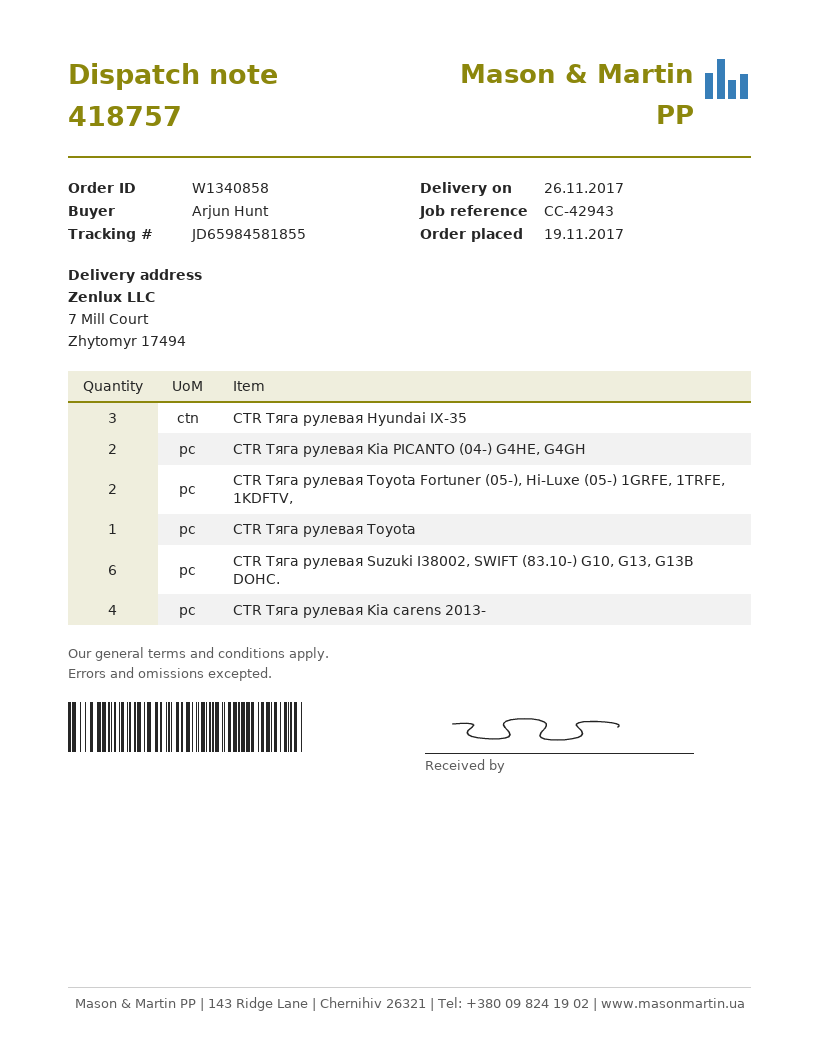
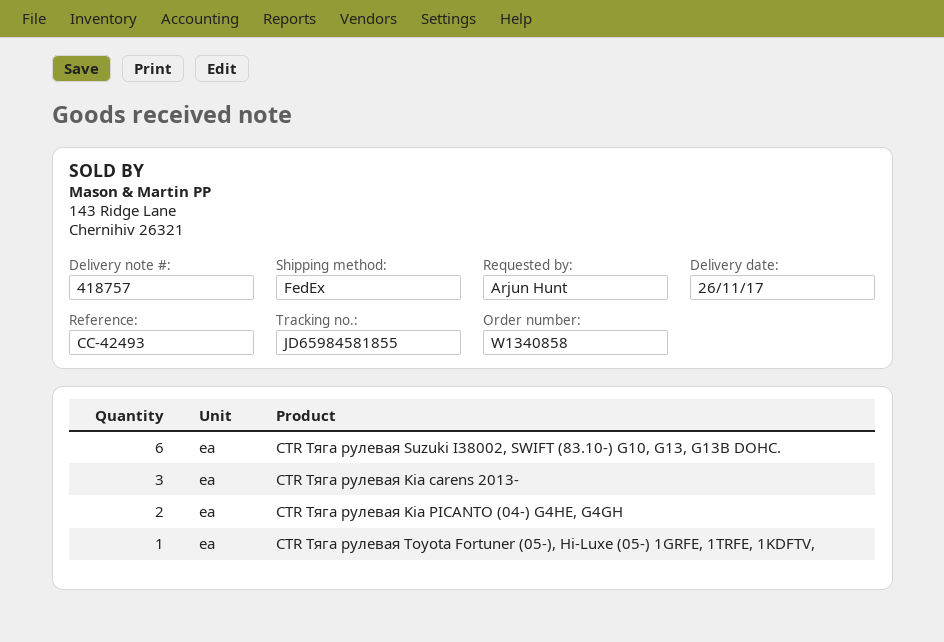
reference: CC-42943 -> CC-42493
CTR Тяга рулевая Hyundai IX-35: 3 -> none
CTR Тяга рулевая Toyota Fortuner (05-), Hi-Luxe (05-) 1GRFE, 1TRFE, 1KDFTV,: 2 -> 1
CTR Тяга рулевая Toyota: 1 -> none
CTR Тяга рулевая Kia carens 2013-: 4 -> 3

